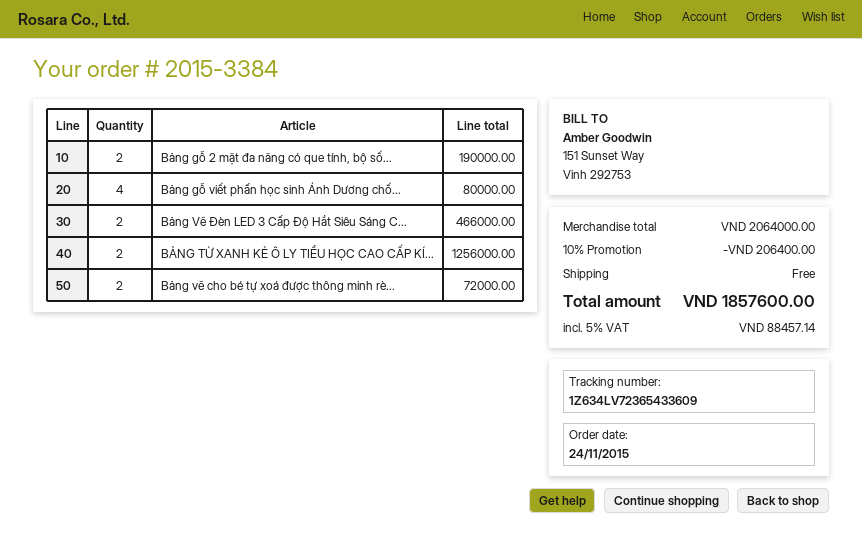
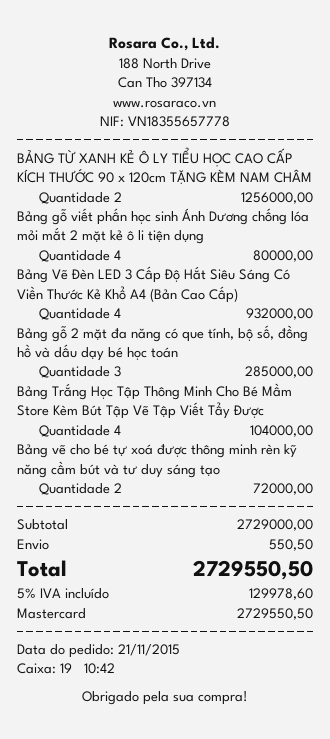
order date: 2015-11-24 -> 2015-11-21
Bảng gỗ 2 mặt đa năng có que tính, bộ số...: 2 for 190000.00 -> 3 for 285000.00
Bảng Vẽ Đèn LED 3 Cấp Độ Hắt Siêu Sáng C...: 2 for 466000.00 -> 4 for 932000.00
Bảng Trắng Học Tập Thông Minh Cho Bé Mầm Store Kèm Bút Tập Vẽ Tập Viết Tẩy Được: none -> 4 for 104000.00
subtotal: 2064000.00 -> 2729000.00
discount: 10% = 206400.00 -> none
shipping: 0.00 -> 550.50
tax: 5% = 88457.14 -> 5% = 129978.60
total: 1857600.00 -> 2729550.50

